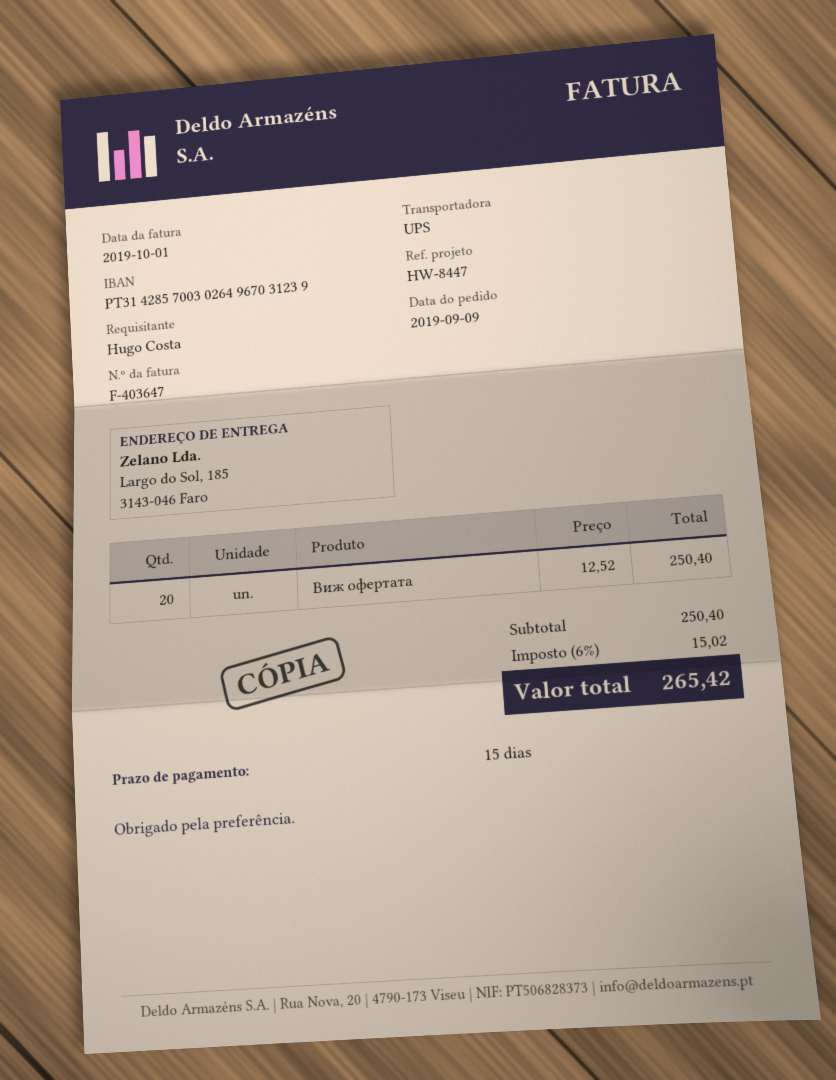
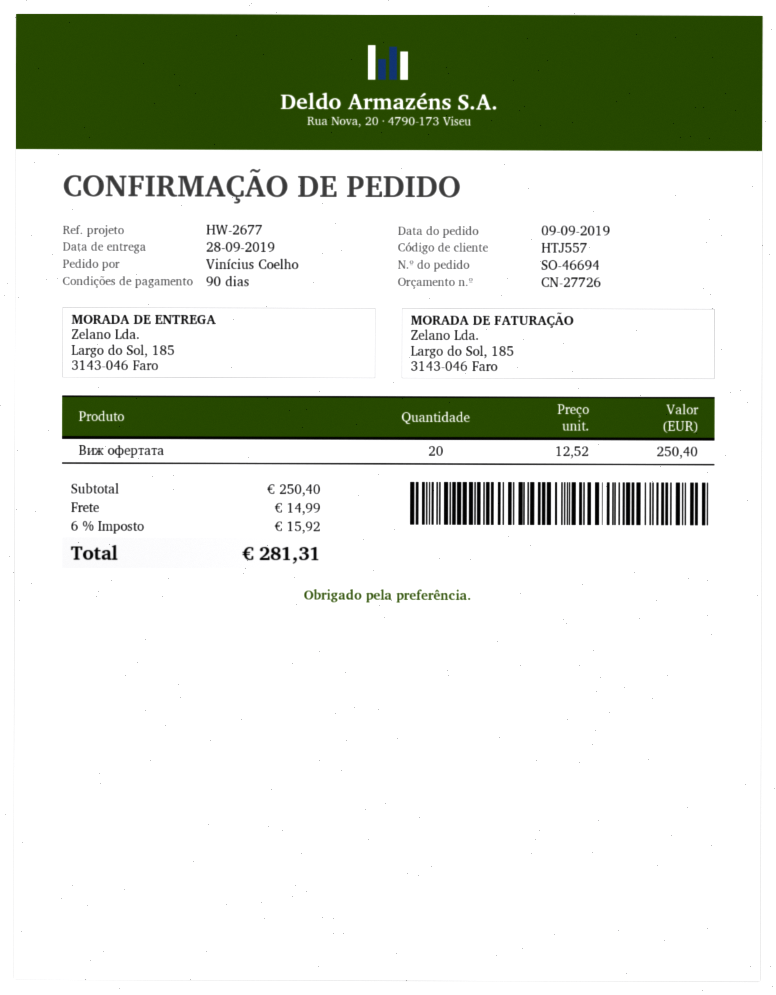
payment terms: 15 days -> 90 days
reference: HW-8447 -> HW-2677
ordered by: Hugo Costa -> Vinícius Coelho
shipping: none -> 14.99
tax: 6% = 15.02 -> 6% = 15.92
total: 265.42 -> 281.31

